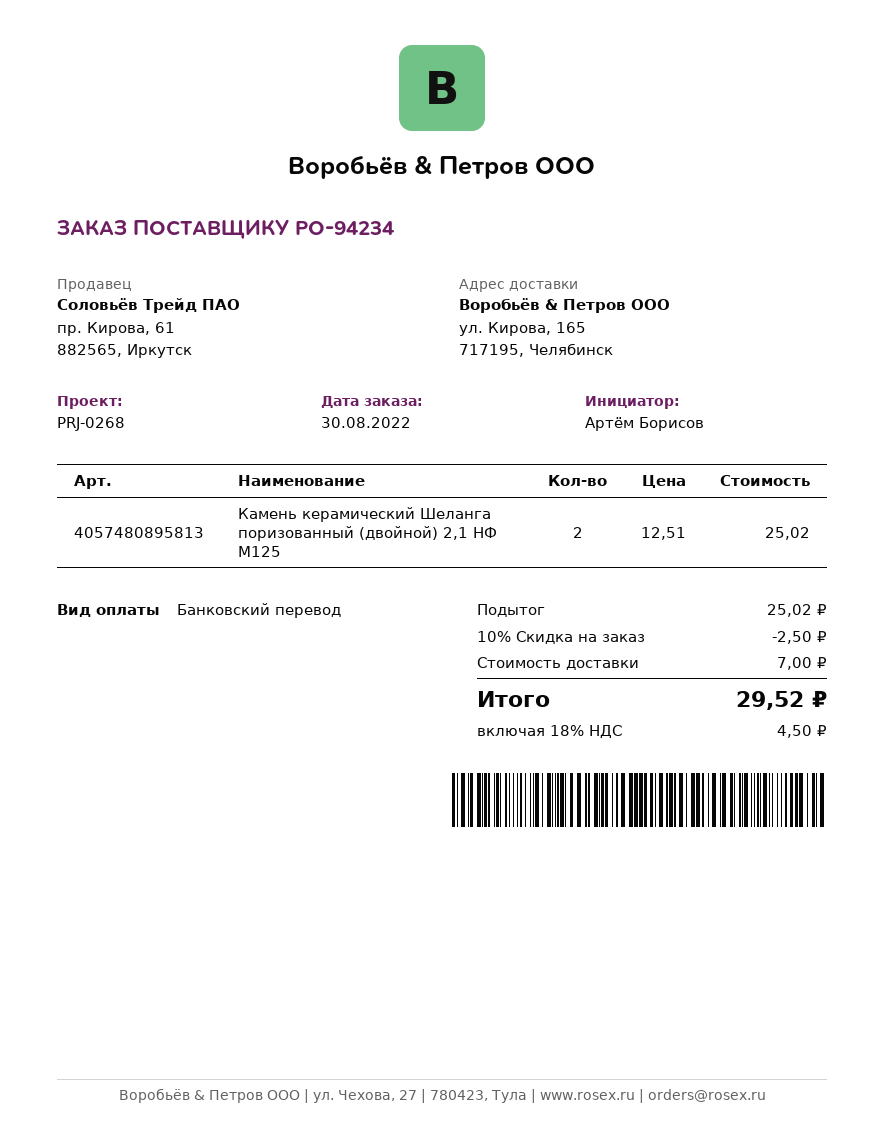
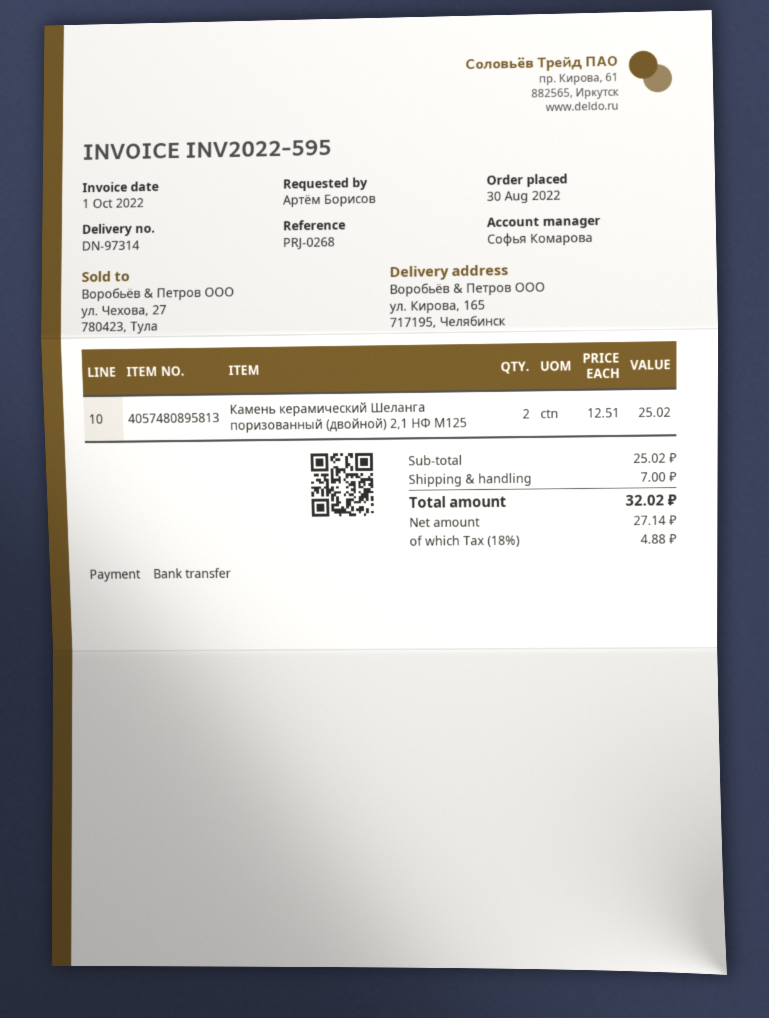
discount: 10% = 2.50 -> none
tax: 18% = 4.50 -> 18% = 4.88
total: 29.52 -> 32.02

